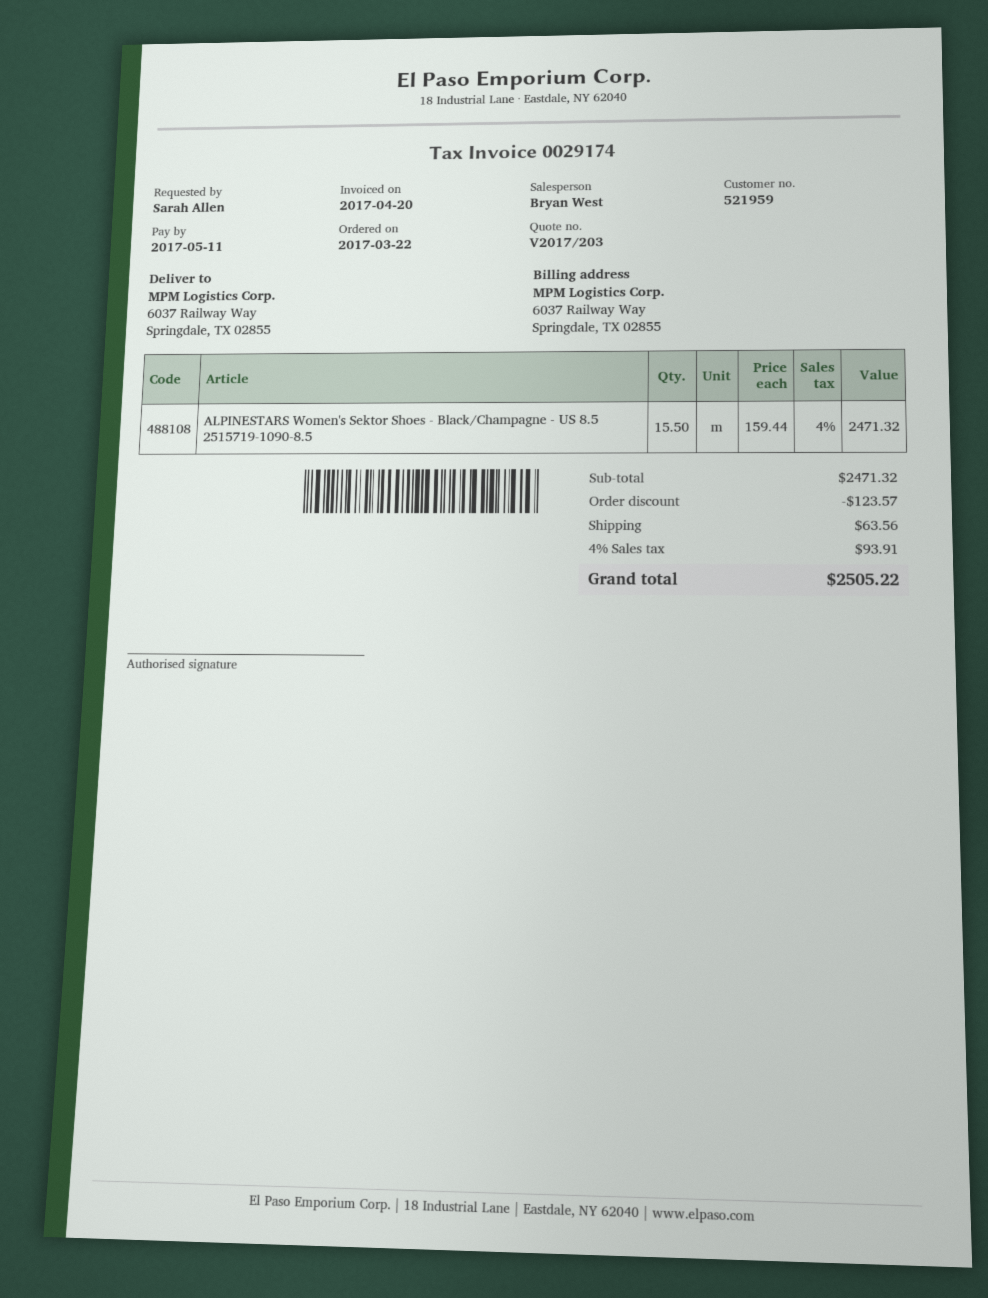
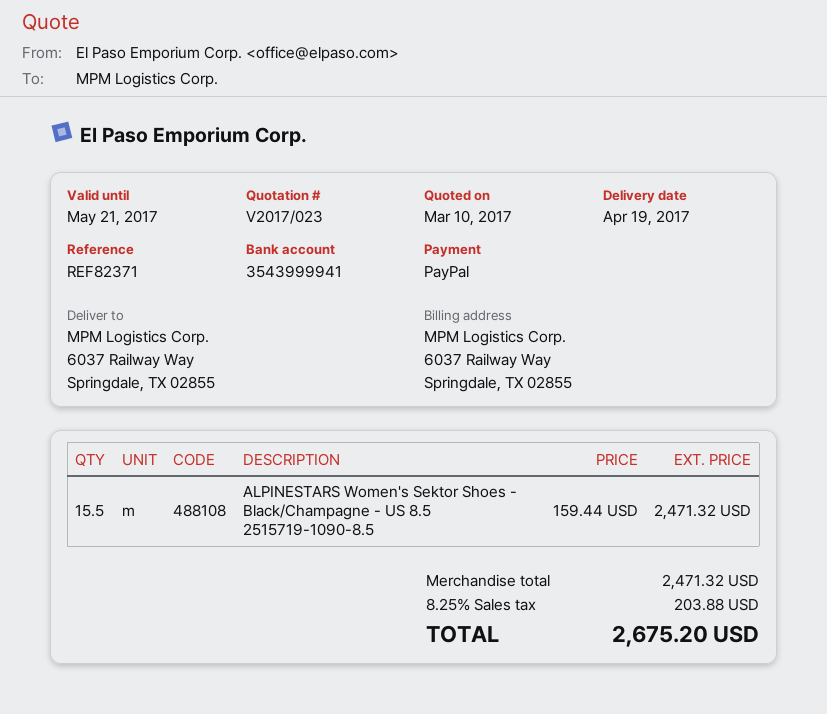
quote number: V2017/203 -> V2017/023
discount: 123.57 -> none
shipping: 63.56 -> none
tax: 4% = 93.91 -> 8.25% = 203.88
total: 2505.22 -> 2675.20

